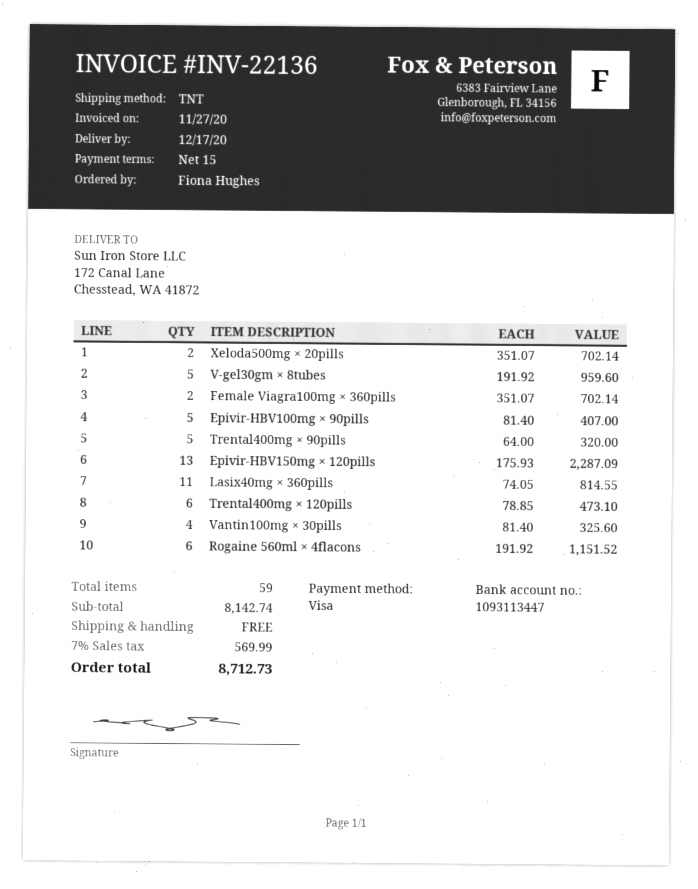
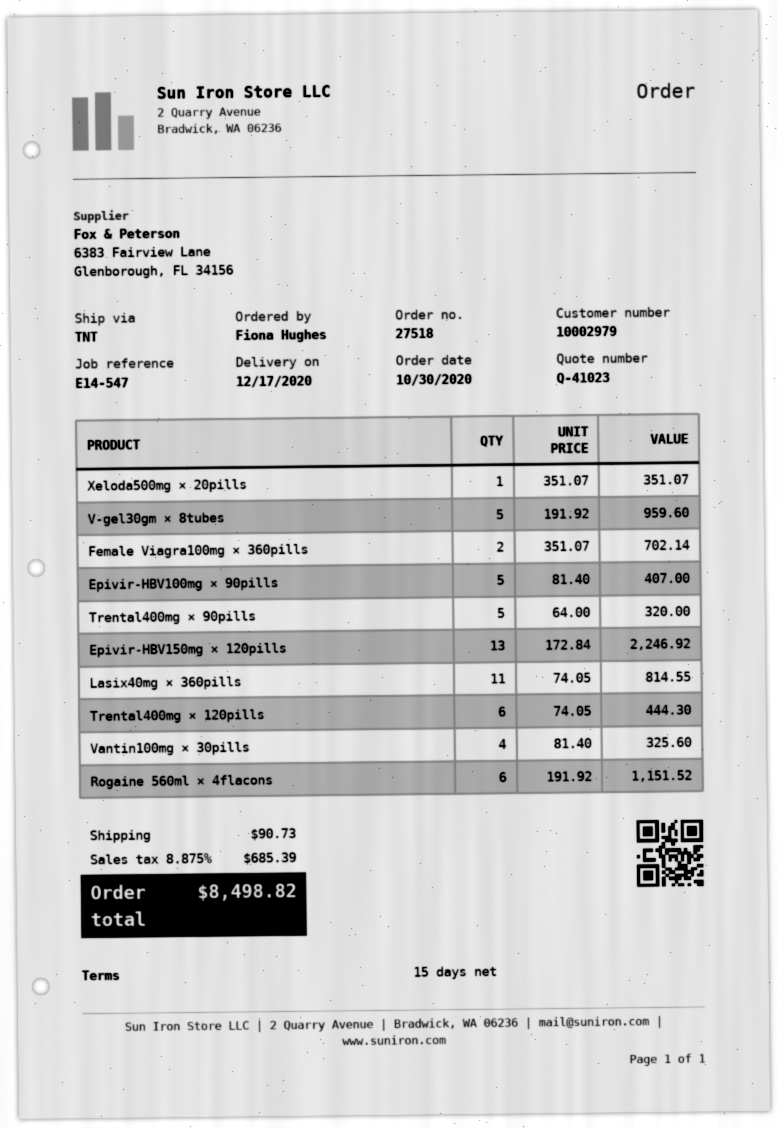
Xeloda500mg × 20pills: 2 x 351.07 = 702.14 -> 1 x 351.07 = 351.07
Epivir-HBV150mg × 120pills: 13 x 175.93 = 2287.09 -> 13 x 172.84 = 2246.92
Trental400mg × 120pills: 6 x 78.85 = 473.10 -> 6 x 74.05 = 444.30
shipping: 0.00 -> 90.73
tax: 7% = 569.99 -> 8.875% = 685.39
total: 8712.73 -> 8498.82

